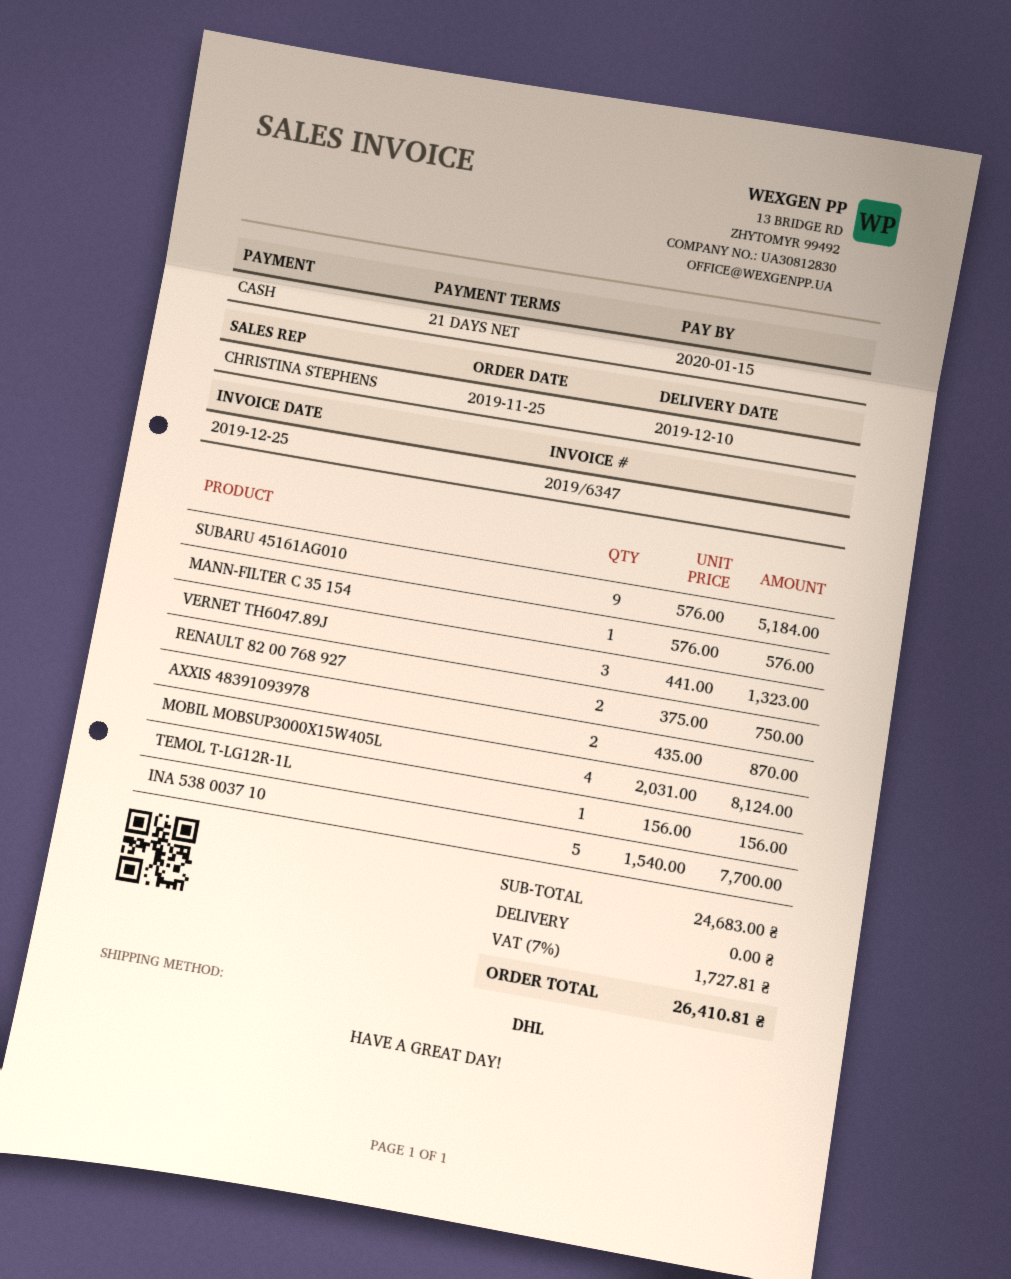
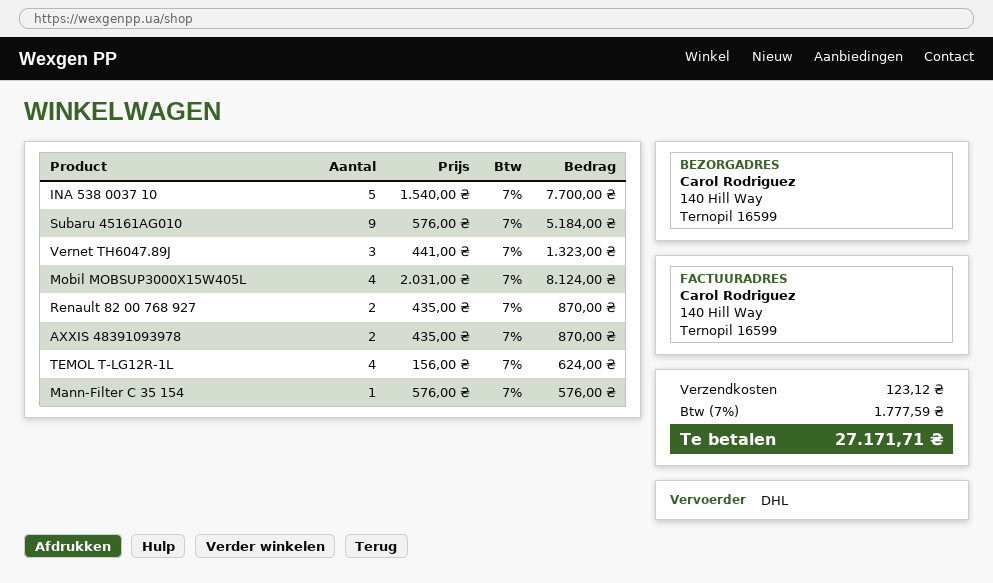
RENAULT 82 00 768 927: 2 x 375.00 = 750.00 -> 2 x 435.00 = 870.00
TEMOL T-LG12R-1L: 1 x 156.00 = 156.00 -> 4 x 156.00 = 624.00
shipping: 0.00 -> 123.12
tax: 7% = 1727.81 -> 7% = 1777.59
total: 26410.81 -> 27171.71

